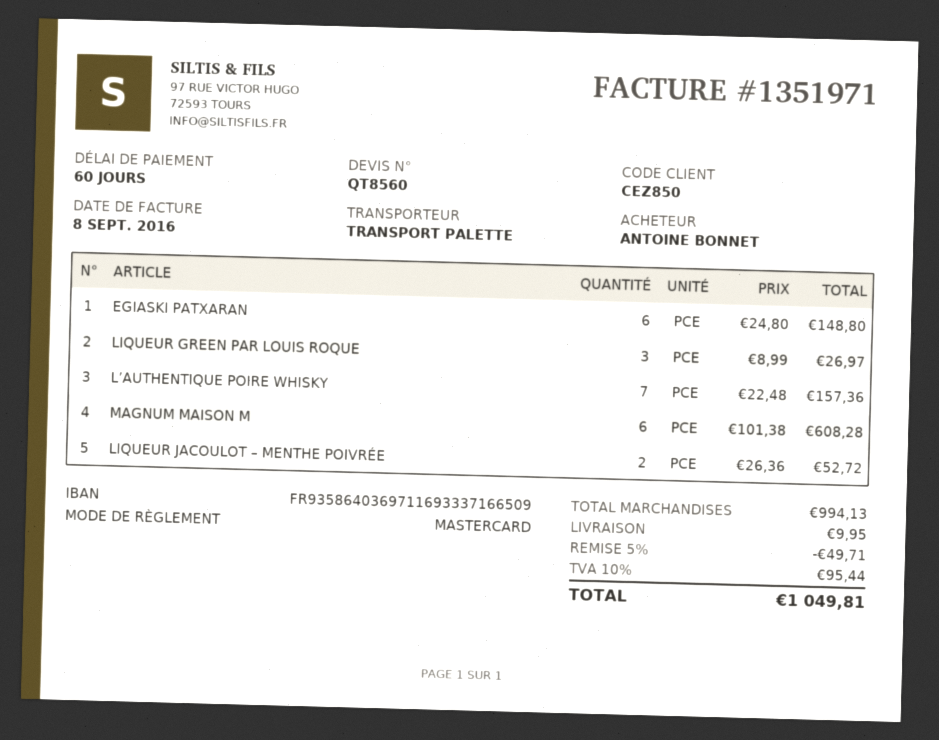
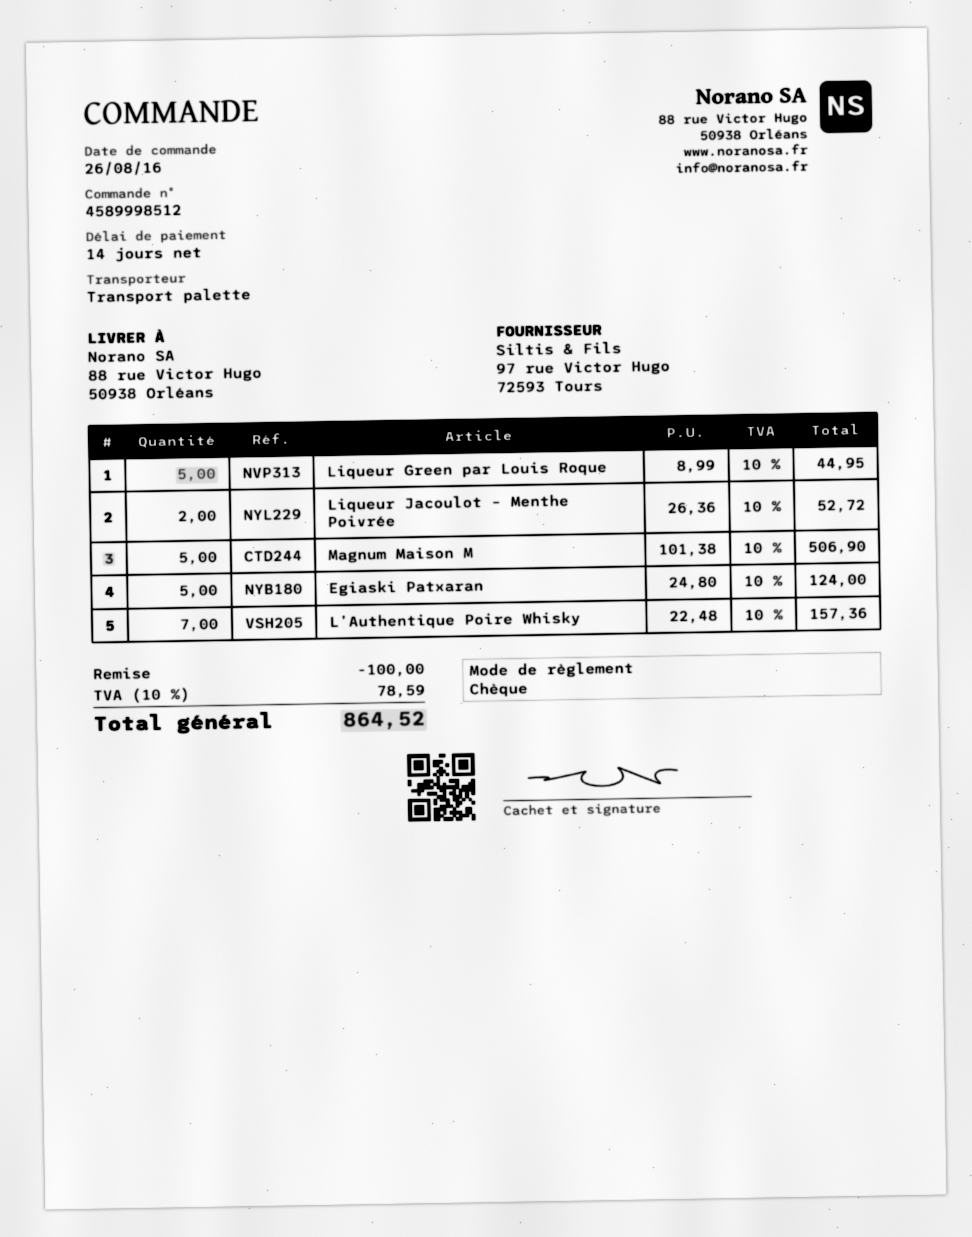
payment terms: 60 days -> 14 days
payment method: Mastercard -> cheque
EGIASKI PATXARAN: 6 x 24.80 = 148.80 -> 5 x 24.80 = 124.00
LIQUEUR GREEN PAR LOUIS ROQUE: 3 x 8.99 = 26.97 -> 5 x 8.99 = 44.95
MAGNUM MAISON M: 6 x 101.38 = 608.28 -> 5 x 101.38 = 506.90
discount: 49.71 -> 100.00
shipping: 9.95 -> none
tax: 10% = 95.44 -> 10% = 78.59
total: 1049.81 -> 864.52

